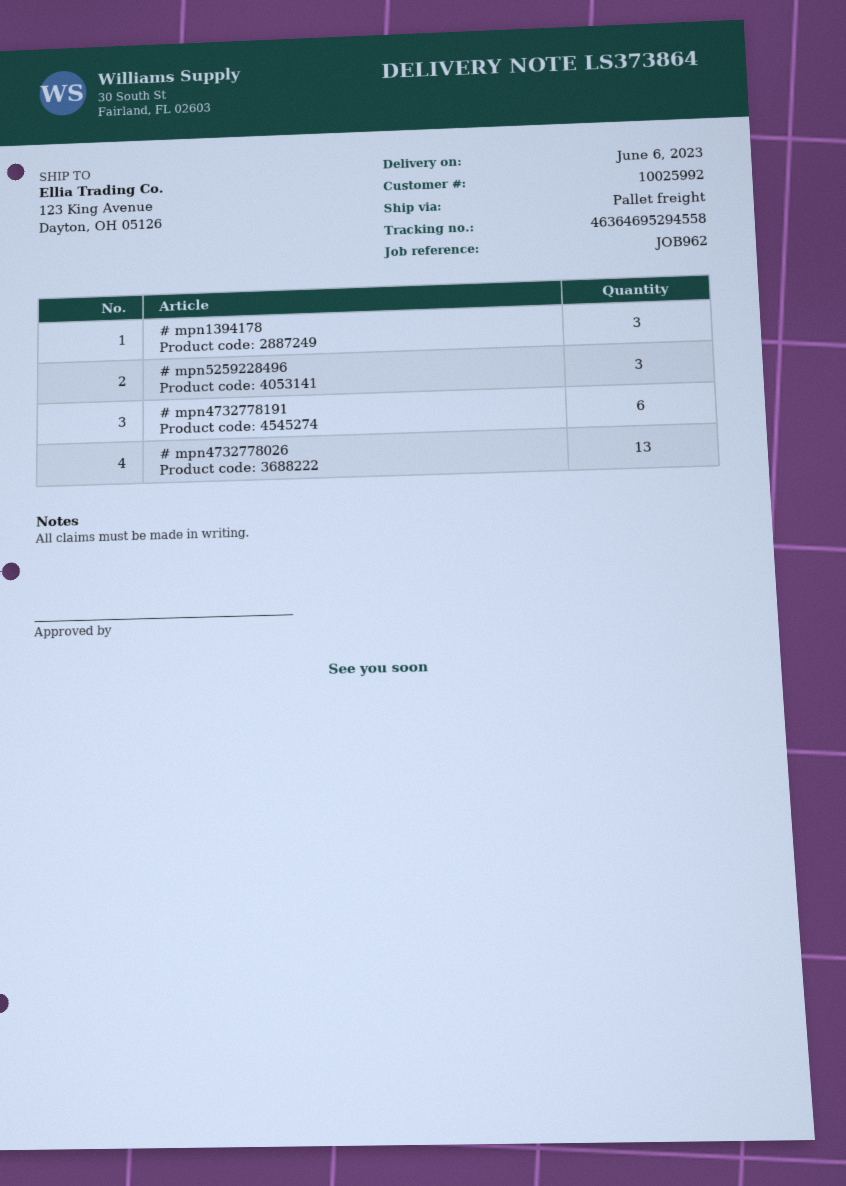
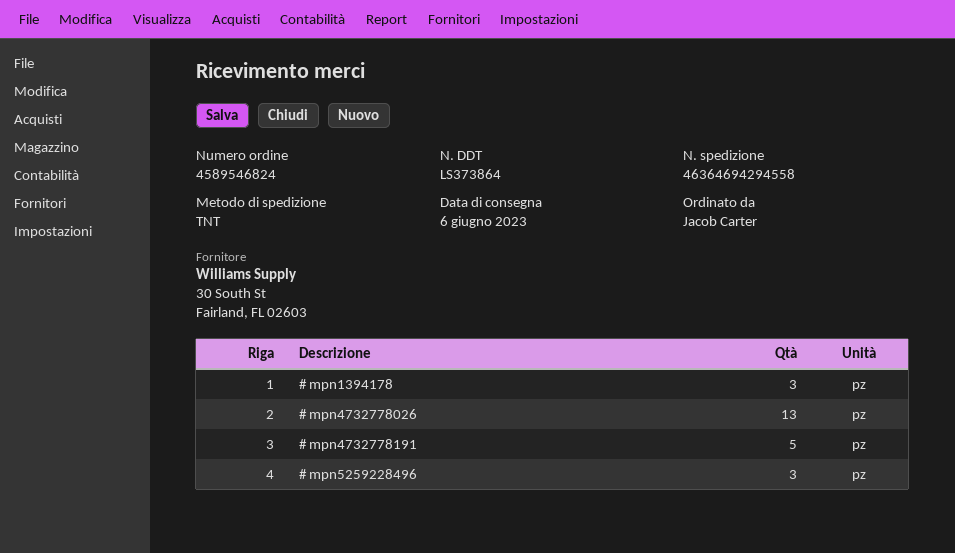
shipping method: pallet freight -> TNT
tracking number: 46364695294558 -> 46364694294558
# mpn4732778191: 6 -> 5

